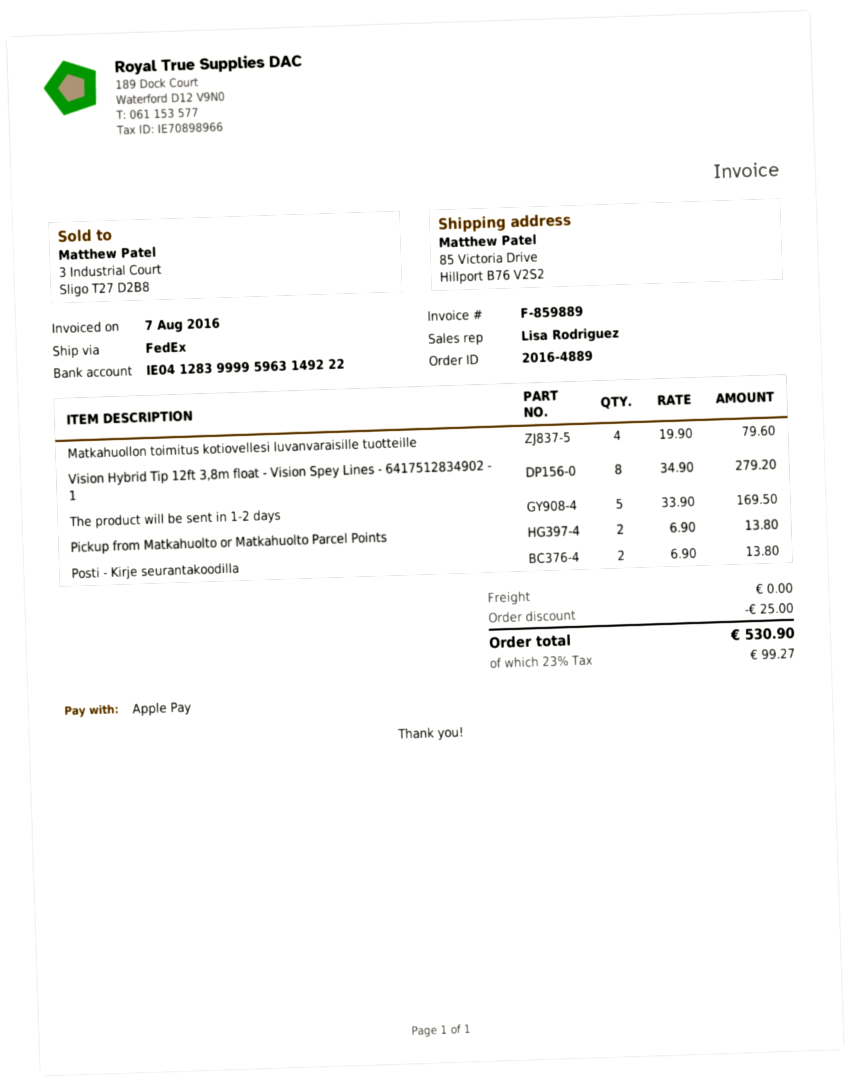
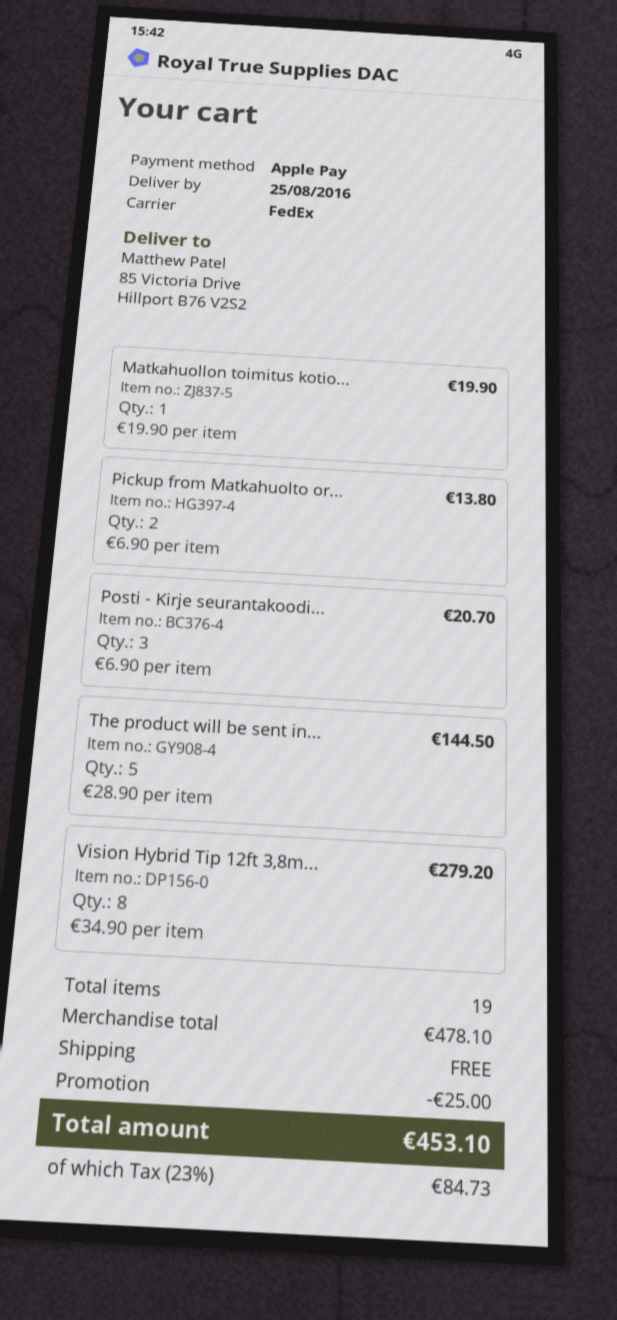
Matkahuollon toimitus kotiovellesi luvanvaraisille tuotteille: 4 x 19.90 = 79.60 -> 1 x 19.90 = 19.90
The product will be sent in 1-2 days: 5 x 33.90 = 169.50 -> 5 x 28.90 = 144.50
Posti - Kirje seurantakoodilla: 2 x 6.90 = 13.80 -> 3 x 6.90 = 20.70
tax: 23% = 99.27 -> 23% = 84.73
total: 530.90 -> 453.10

